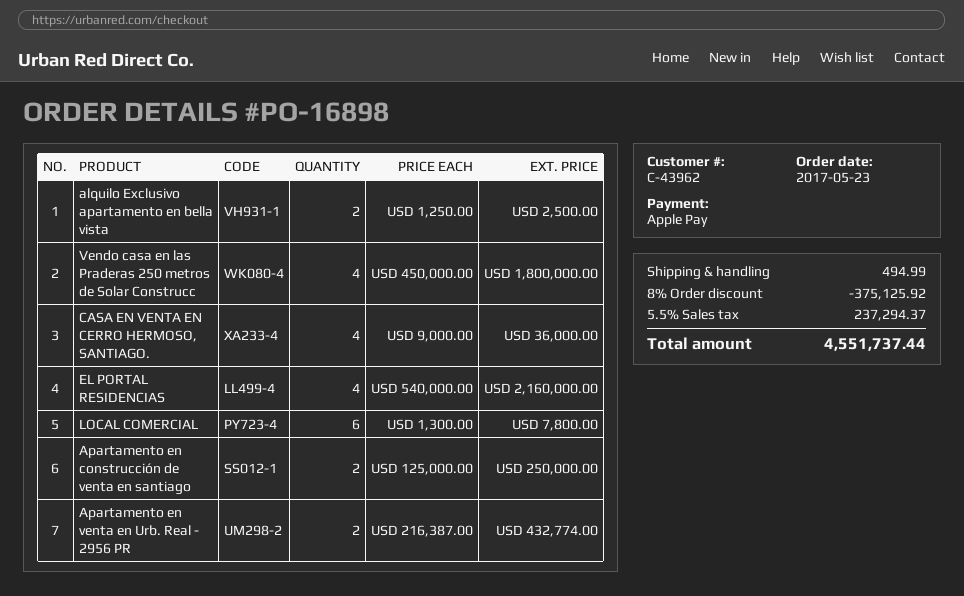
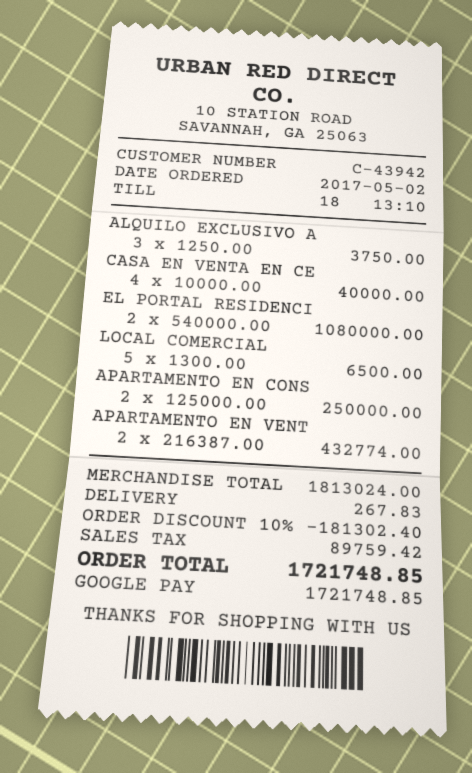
order date: 2017-05-23 -> 2017-05-02
customer number: C-43962 -> C-43942
payment method: Apple Pay -> Google Pay
alquilo Exclusivo apartamento en bella vista: 2 x 1250.00 = 2500.00 -> 3 x 1250.00 = 3750.00
Vendo casa en las Praderas 250 metros de Solar Construcc: 4 x 450000.00 = 1800000.00 -> none
CASA EN VENTA EN CERRO HERMOSO, SANTIAGO.: 4 x 9000.00 = 36000.00 -> 4 x 10000.00 = 40000.00
EL PORTAL RESIDENCIAS: 4 x 540000.00 = 2160000.00 -> 2 x 540000.00 = 1080000.00
LOCAL COMERCIAL: 6 x 1300.00 = 7800.00 -> 5 x 1300.00 = 6500.00
discount: 8% = 375125.92 -> 10% = 181302.40
shipping: 494.99 -> 267.83
tax: 237294.37 -> 89759.42
total: 4551737.44 -> 1721748.85

